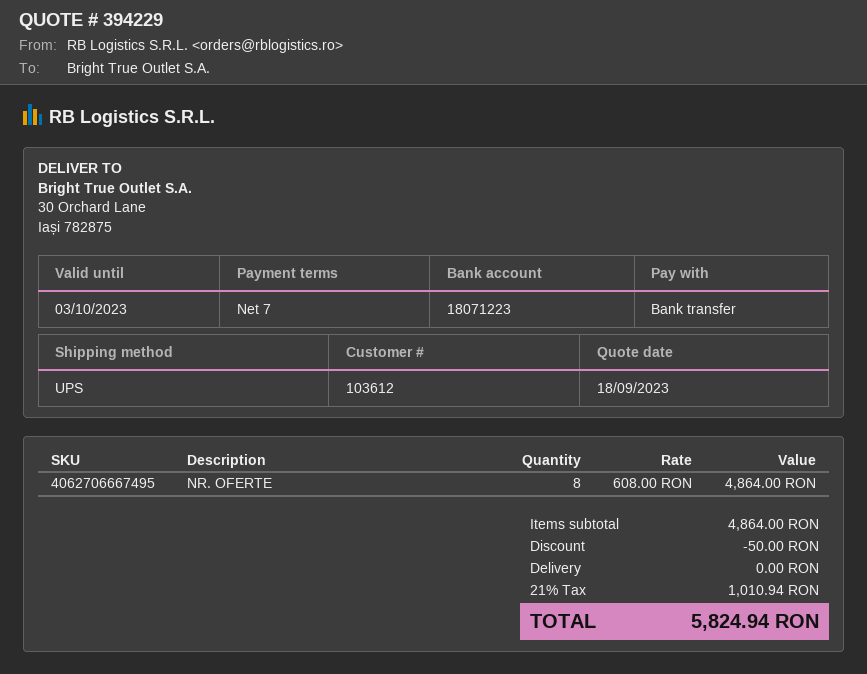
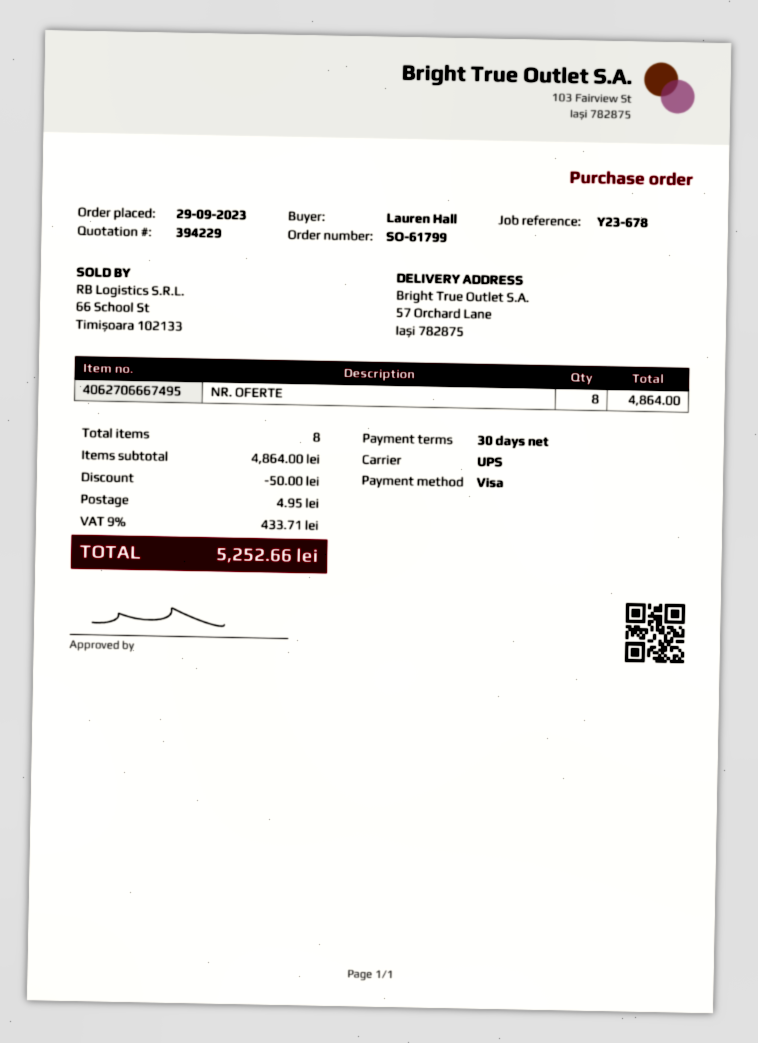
payment terms: 7 days -> 30 days
payment method: bank transfer -> Visa
ship to: 30 Orchard Lane, Iași 782875 -> 57 Orchard Lane, Iași 782875
shipping: 0.00 -> 4.95
tax: 21% = 1010.94 -> 9% = 433.71
total: 5824.94 -> 5252.66

